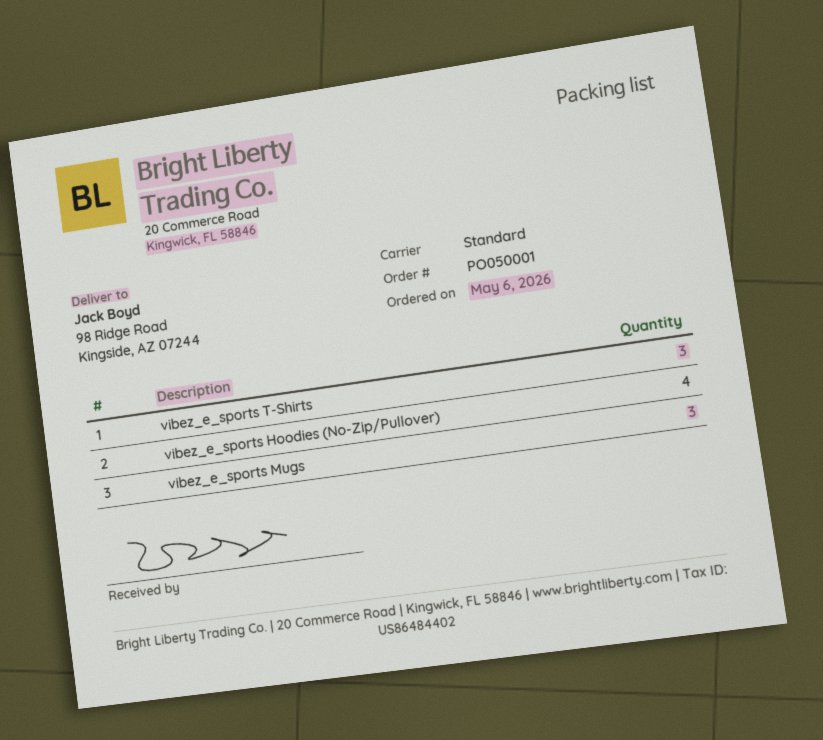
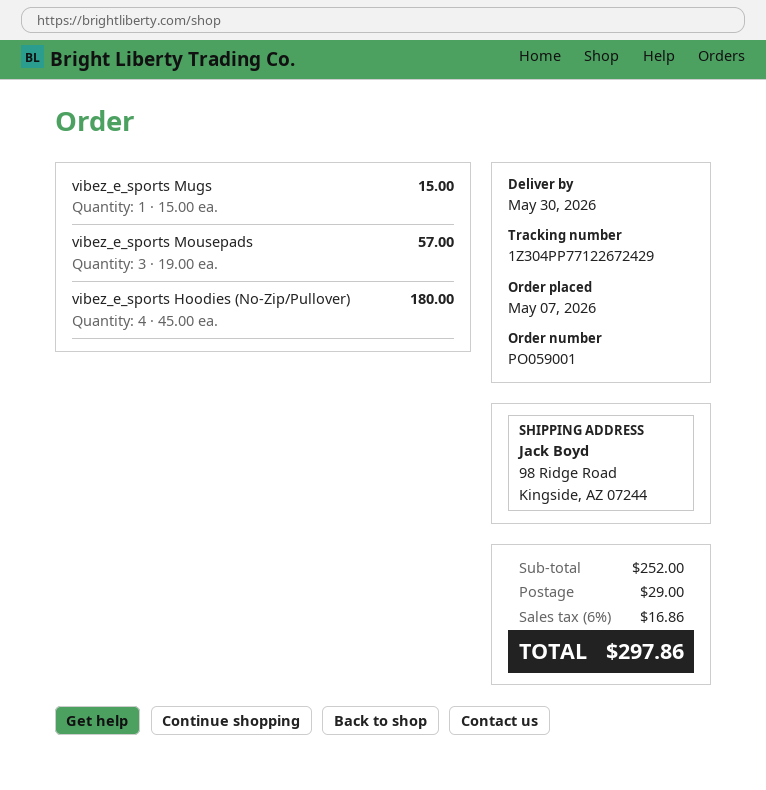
order number: PO050001 -> PO059001
order date: 2026-05-06 -> 2026-05-07
vibez_e_sports T-Shirts: 3 -> none
vibez_e_sports Mugs: 3 -> 1
vibez_e_sports Mousepads: none -> 3

